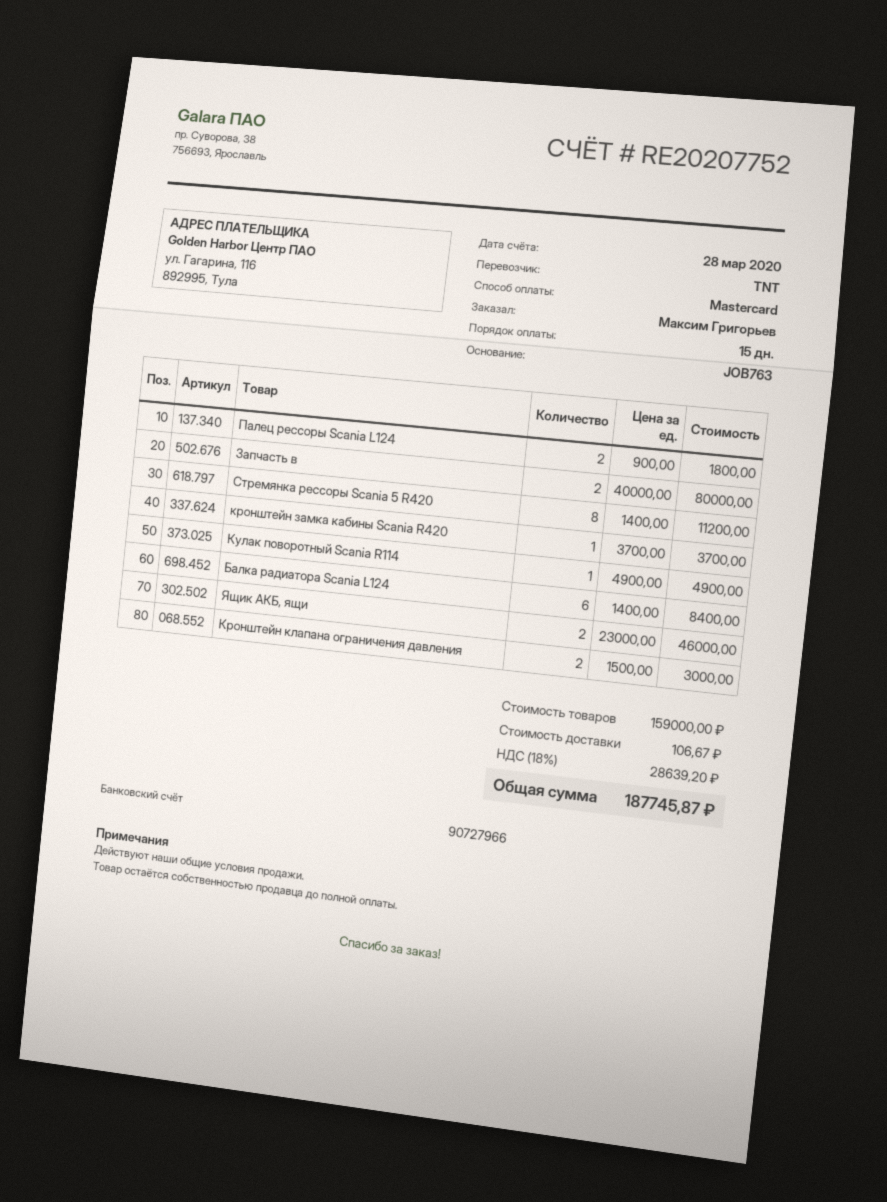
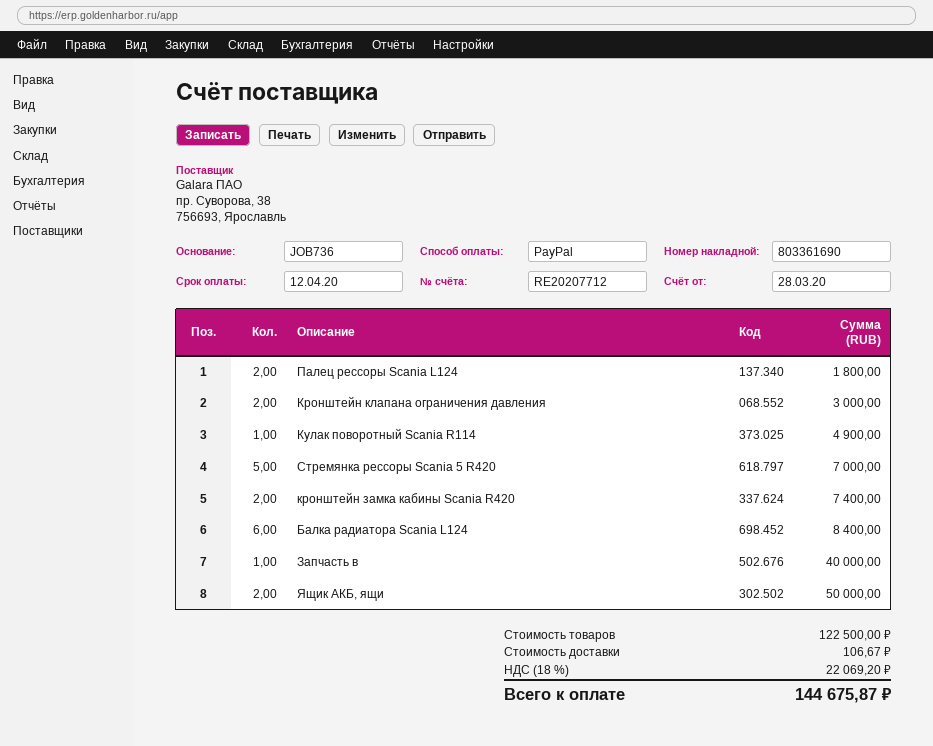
invoice number: RE20207752 -> RE20207712
reference: JOB763 -> JOB736
payment method: Mastercard -> PayPal
Запчасть в: 2 for 80000.00 -> 1 for 40000.00
Стремянка рессоры Scania 5 R420: 8 for 11200.00 -> 5 for 7000.00
кронштейн замка кабины Scania R420: 1 for 3700.00 -> 2 for 7400.00
Ящик АКБ, ящи: 2 for 46000.00 -> 2 for 50000.00
subtotal: 159000.00 -> 122500.00
tax: 18% = 28639.20 -> 18% = 22069.20
total: 187745.87 -> 144675.87

